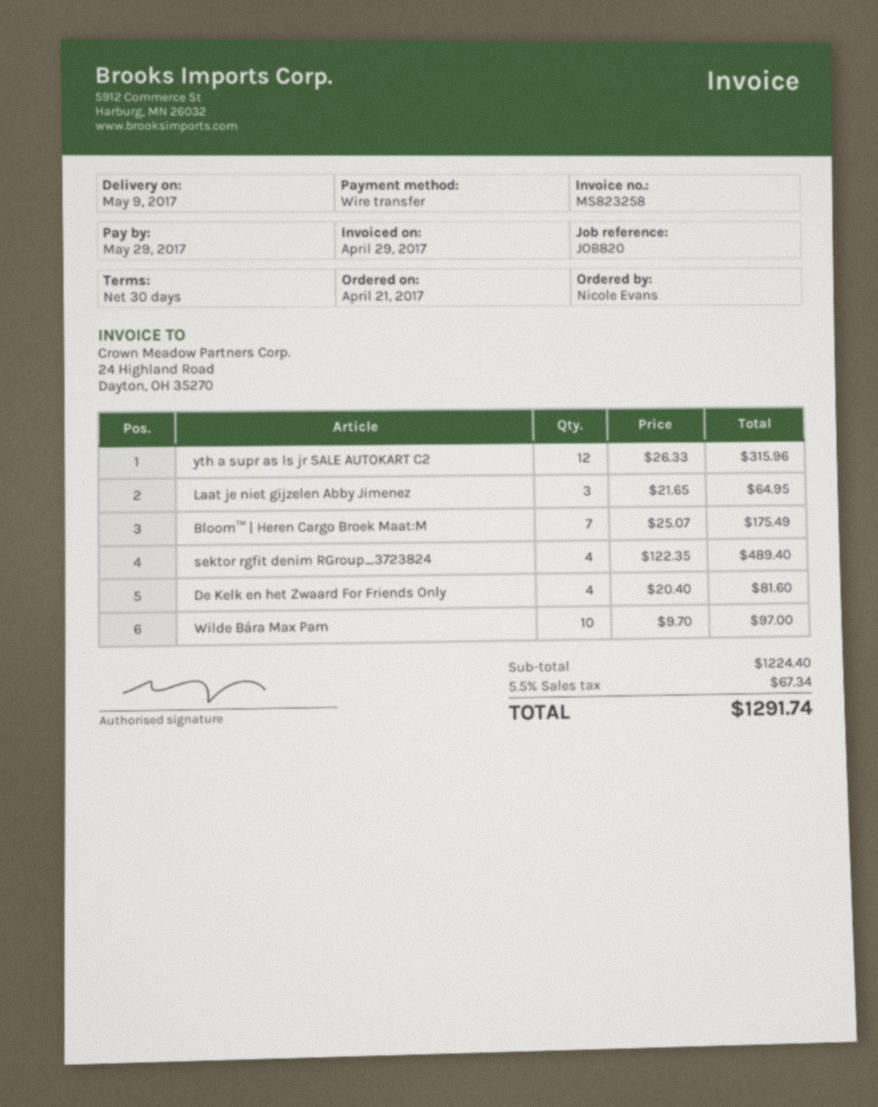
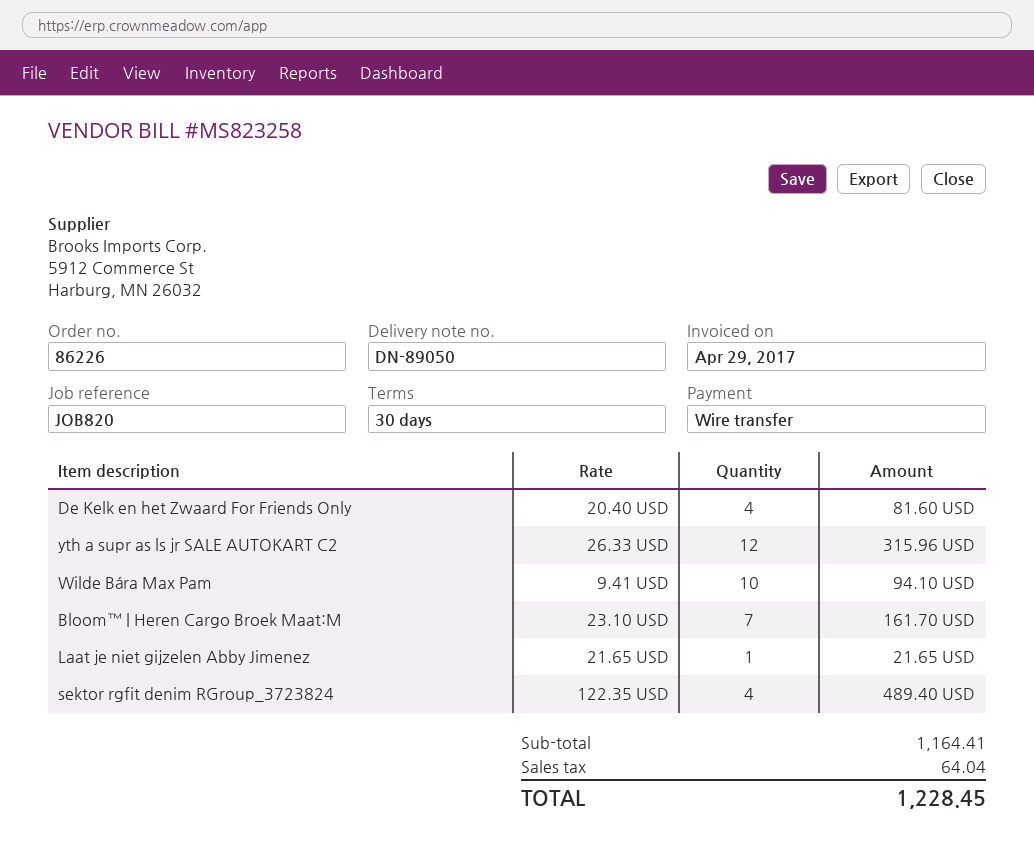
Laat je niet gijzelen Abby Jimenez: 3 x 21.65 = 64.95 -> 1 x 21.65 = 21.65
Bloom™ | Heren Cargo Broek Maat:M: 7 x 25.07 = 175.49 -> 7 x 23.10 = 161.70
Wilde Bára Max Pam: 10 x 9.70 = 97.00 -> 10 x 9.41 = 94.10
subtotal: 1224.40 -> 1164.41
tax: 67.34 -> 64.04
total: 1291.74 -> 1228.45

